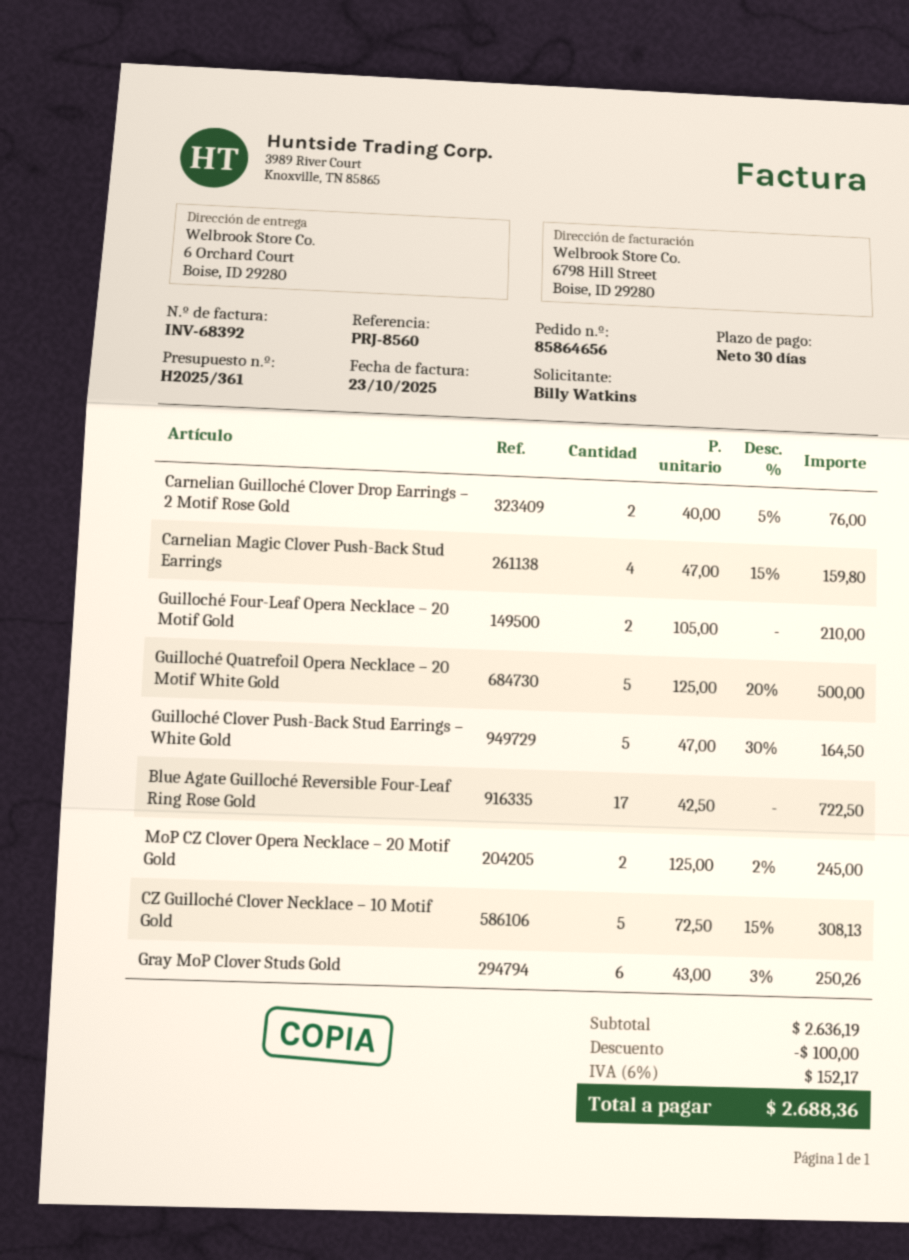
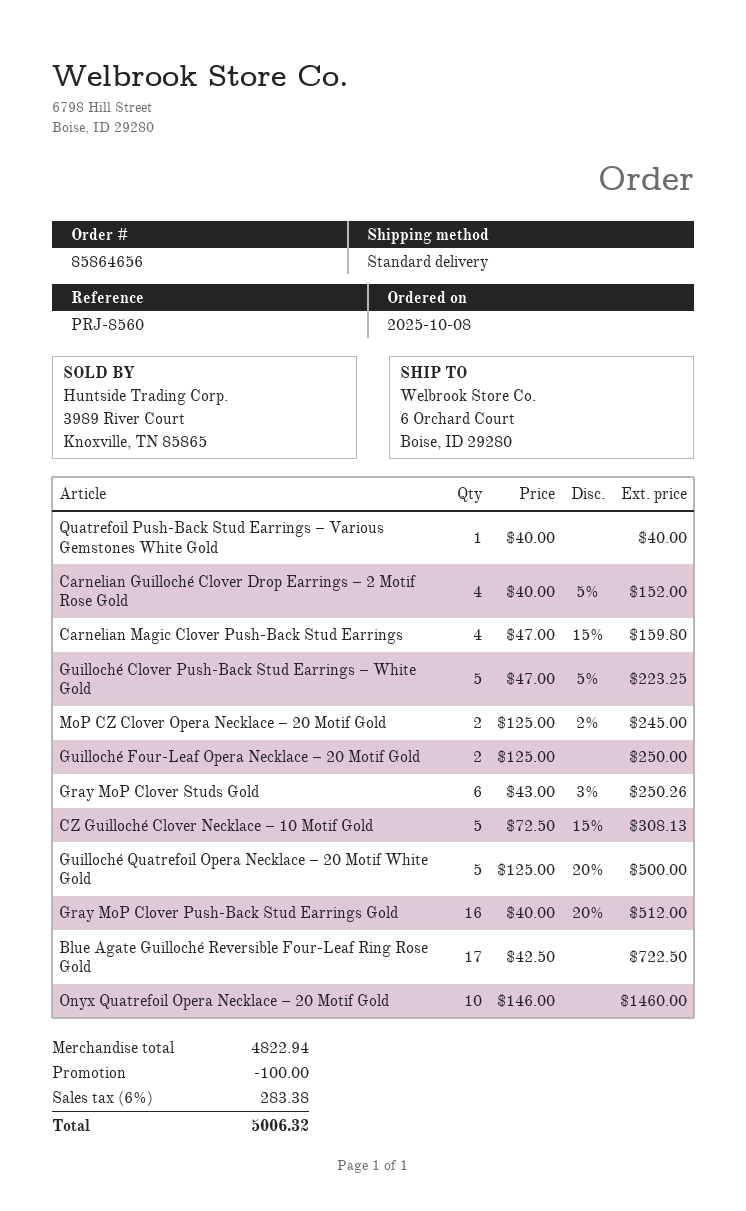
Carnelian Guilloché Clover Drop Earrings – 2 Motif Rose Gold: 2 x 40.00 - 5% = 76.00 -> 4 x 40.00 - 5% = 152.00
Guilloché Four-Leaf Opera Necklace – 20 Motif Gold: 2 x 105.00 = 210.00 -> 2 x 125.00 = 250.00
Guilloché Clover Push-Back Stud Earrings – White Gold: 5 x 47.00 - 30% = 164.50 -> 5 x 47.00 - 5% = 223.25
Quatrefoil Push-Back Stud Earrings – Various Gemstones White Gold: none -> 1 x 40.00 = 40.00
Gray MoP Clover Push-Back Stud Earrings Gold: none -> 16 x 40.00 - 20% = 512.00
Onyx Quatrefoil Opera Necklace – 20 Motif Gold: none -> 10 x 146.00 = 1460.00
subtotal: 2636.19 -> 4822.94
tax: 6% = 152.17 -> 6% = 283.38
total: 2688.36 -> 5006.32

